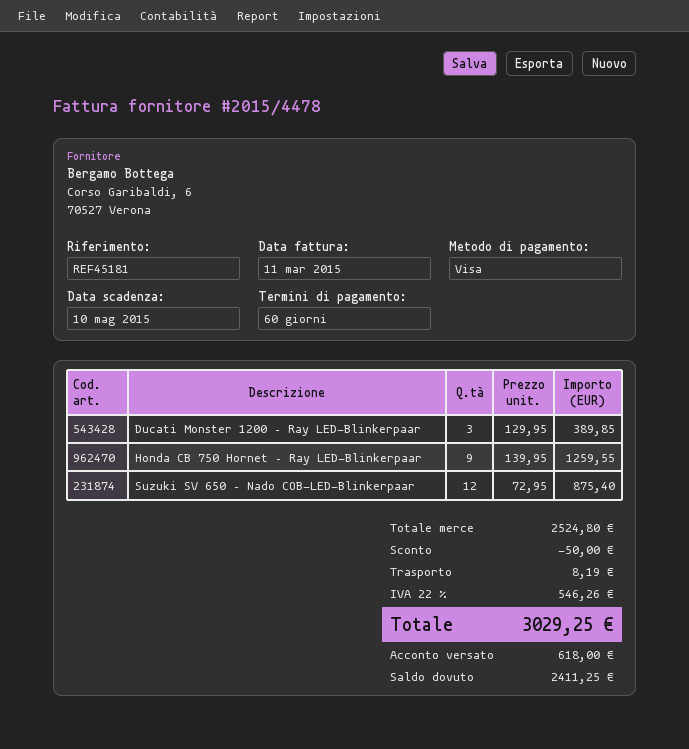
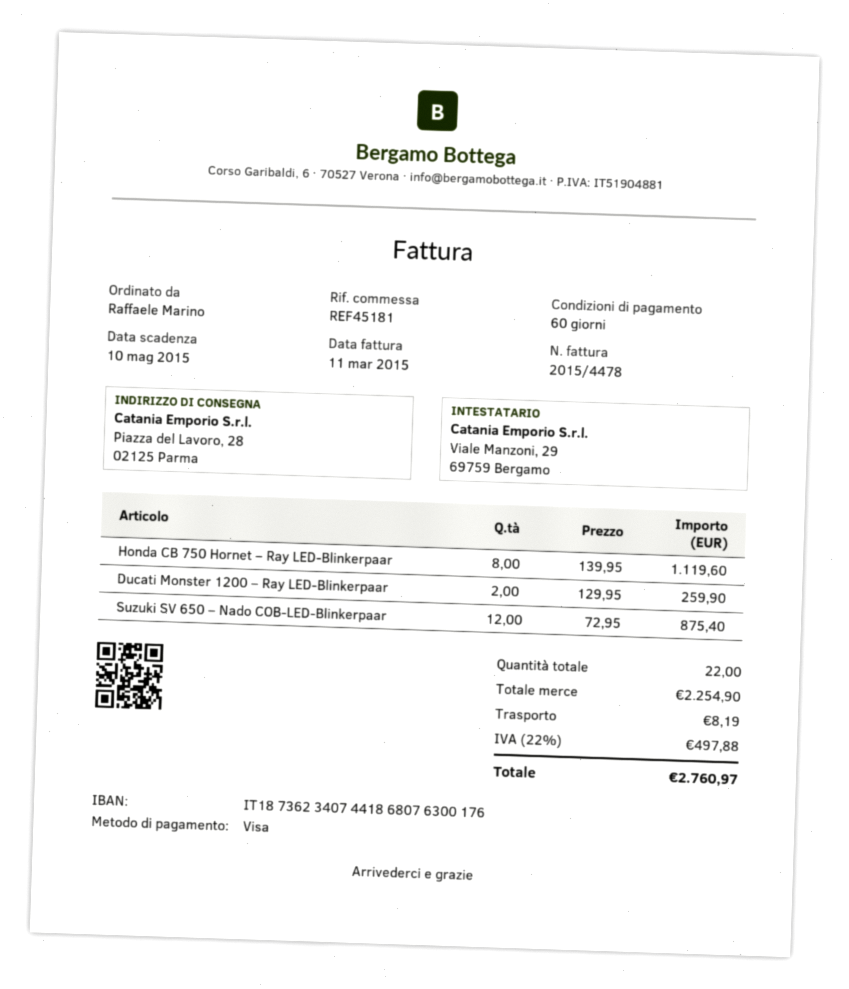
Ducati Monster 1200 – Ray LED-Blinkerpaar: 3 x 129.95 = 389.85 -> 2 x 129.95 = 259.90
Honda CB 750 Hornet – Ray LED-Blinkerpaar: 9 x 139.95 = 1259.55 -> 8 x 139.95 = 1119.60
subtotal: 2524.80 -> 2254.90
discount: 50.00 -> none
tax: 22% = 546.26 -> 22% = 497.88
total: 3029.25 -> 2760.97

